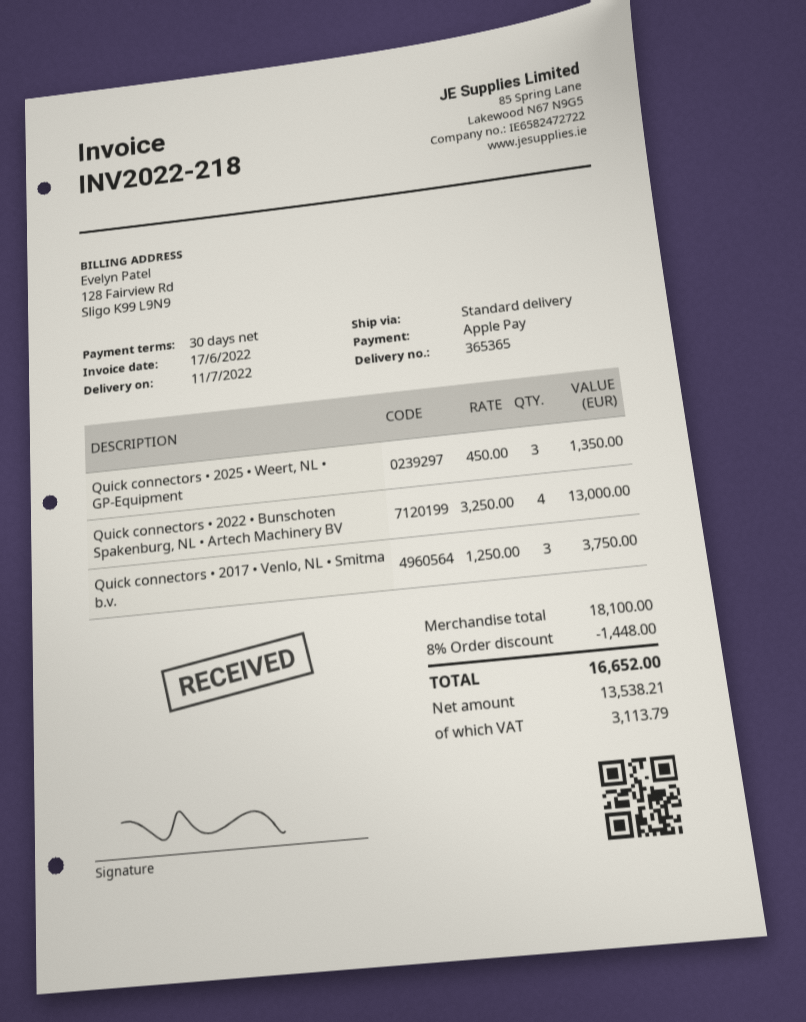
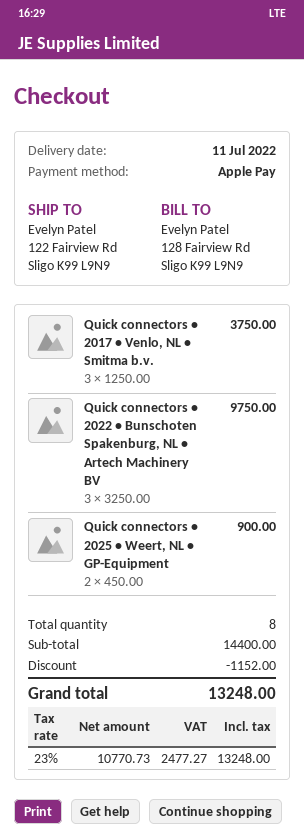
Quick connectors • 2025 • Weert, NL • GP-Equipment: 3 x 450.00 = 1350.00 -> 2 x 450.00 = 900.00
Quick connectors • 2022 • Bunschoten Spakenburg, NL • Artech Machinery BV: 4 x 3250.00 = 13000.00 -> 3 x 3250.00 = 9750.00
subtotal: 18100.00 -> 14400.00
discount: 1448.00 -> 1152.00
net: 13538.21 -> 10770.73
tax: 3113.79 -> 2477.27
total: 16652.00 -> 13248.00

